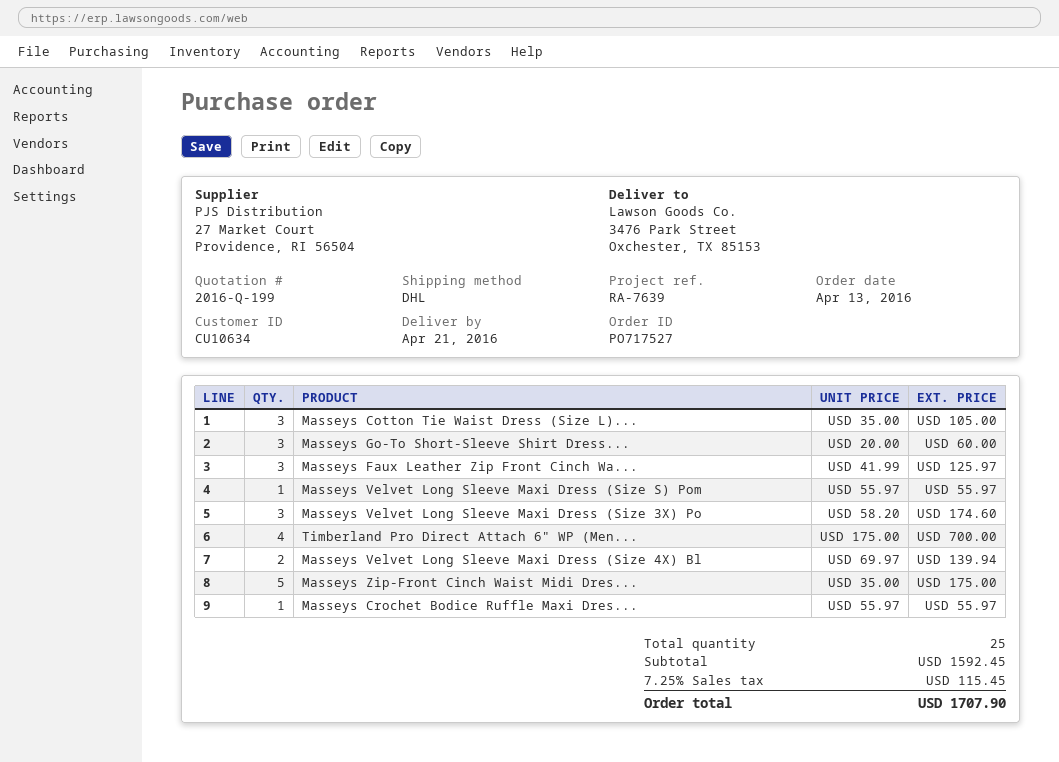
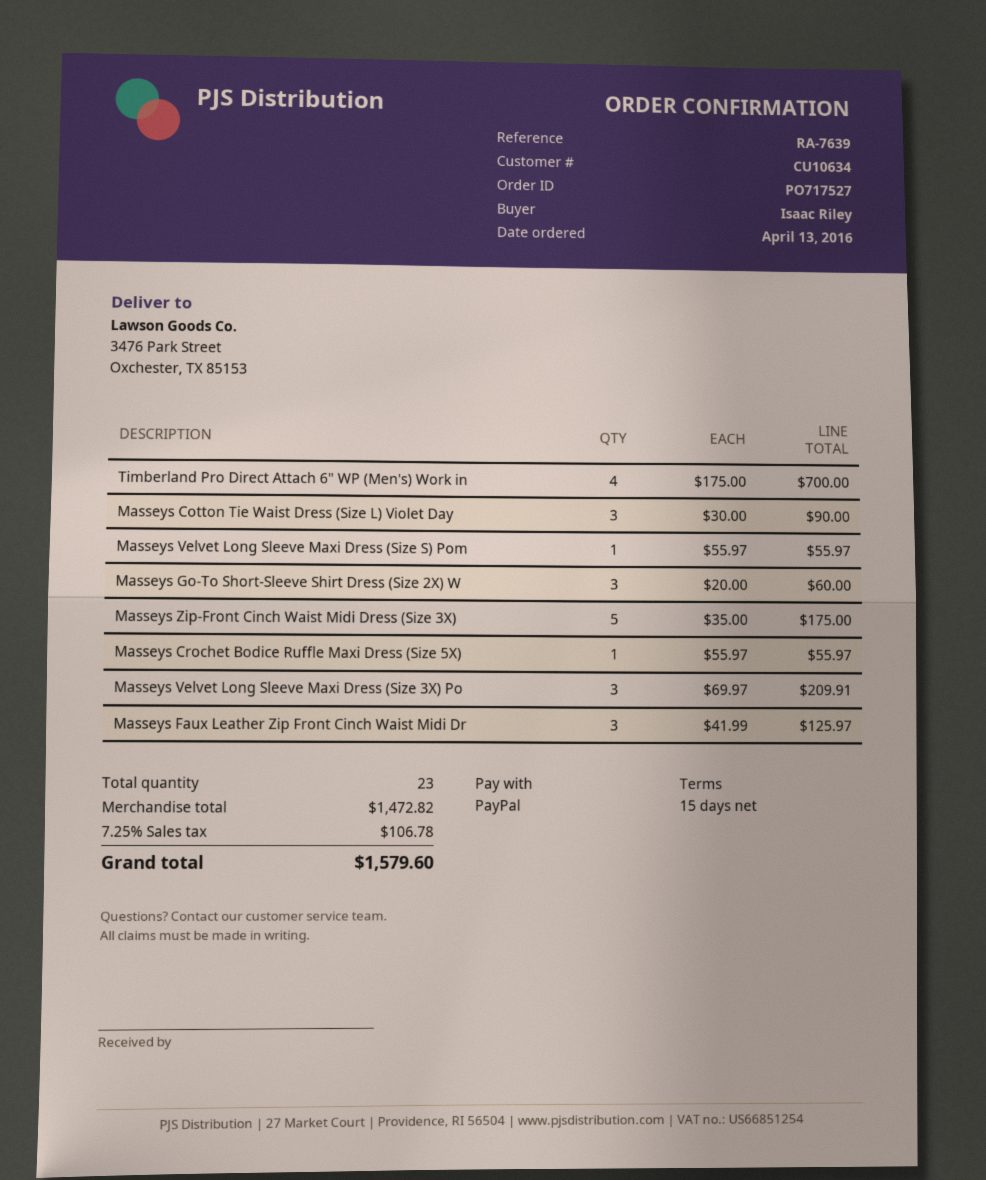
Masseys Cotton Tie Waist Dress (Size L)...: 3 x 35.00 = 105.00 -> 3 x 30.00 = 90.00
Masseys Velvet Long Sleeve Maxi Dress (Size 3X) Po: 3 x 58.20 = 174.60 -> 3 x 69.97 = 209.91
Masseys Velvet Long Sleeve Maxi Dress (Size 4X) Bl: 2 x 69.97 = 139.94 -> none
total quantity: 25 -> 23
subtotal: 1592.45 -> 1472.82
tax: 7.25% = 115.45 -> 7.25% = 106.78
total: 1707.90 -> 1579.60

